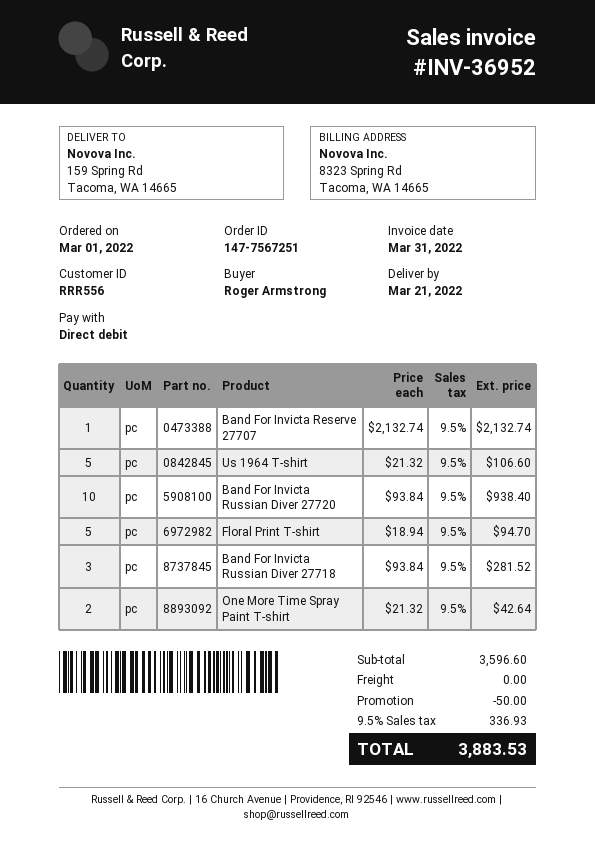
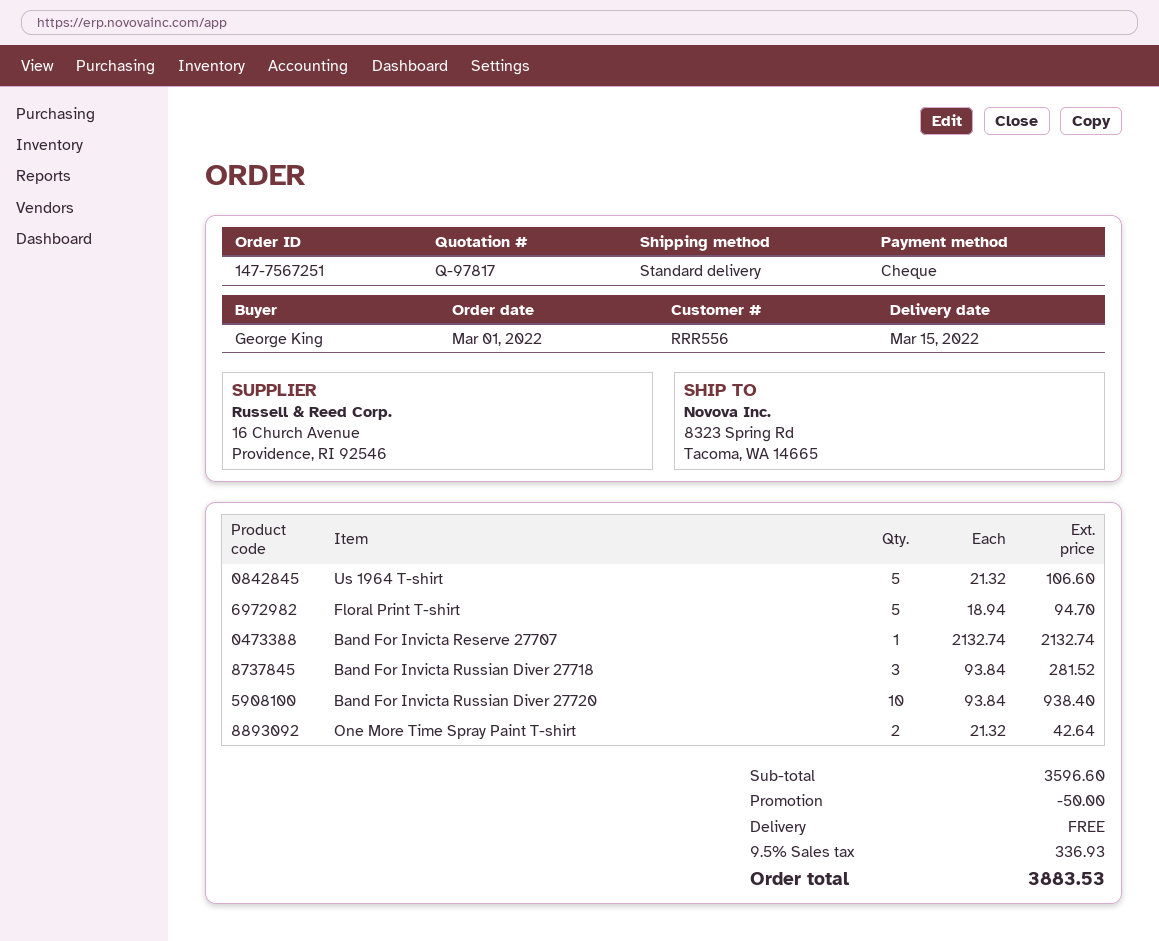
delivery date: 2022-03-21 -> 2022-03-15
ordered by: Roger Armstrong -> George King
payment method: direct debit -> cheque
ship to: 159 Spring Rd, Tacoma, WA 14665 -> 8323 Spring Rd, Tacoma, WA 14665

